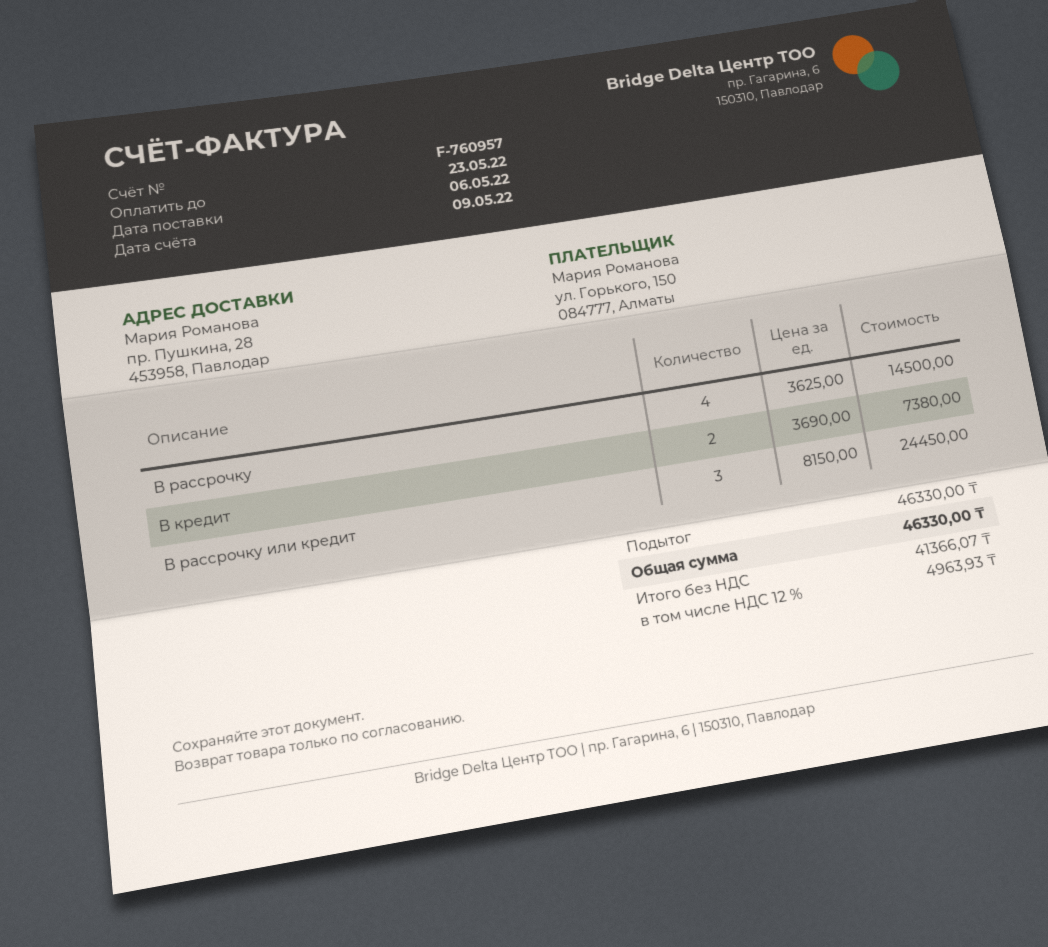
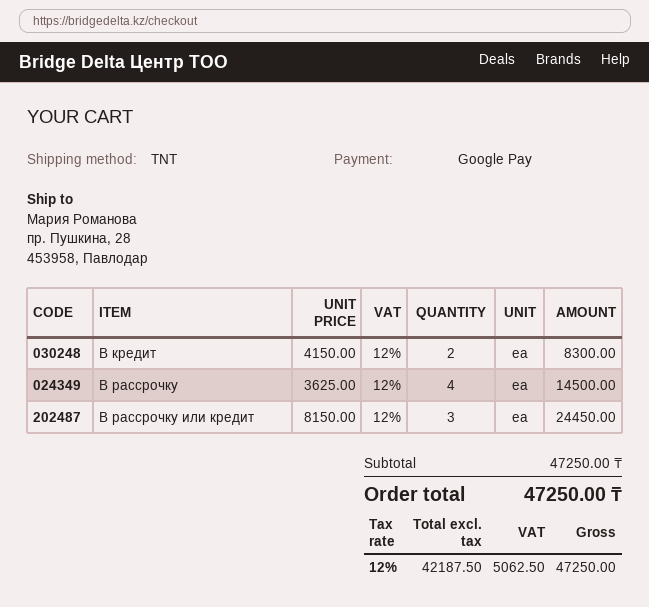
В кредит: 2 x 3690.00 = 7380.00 -> 2 x 4150.00 = 8300.00
subtotal: 46330.00 -> 47250.00
net: 41366.07 -> 42187.50
tax: 12% = 4963.93 -> 12% = 5062.50
total: 46330.00 -> 47250.00

